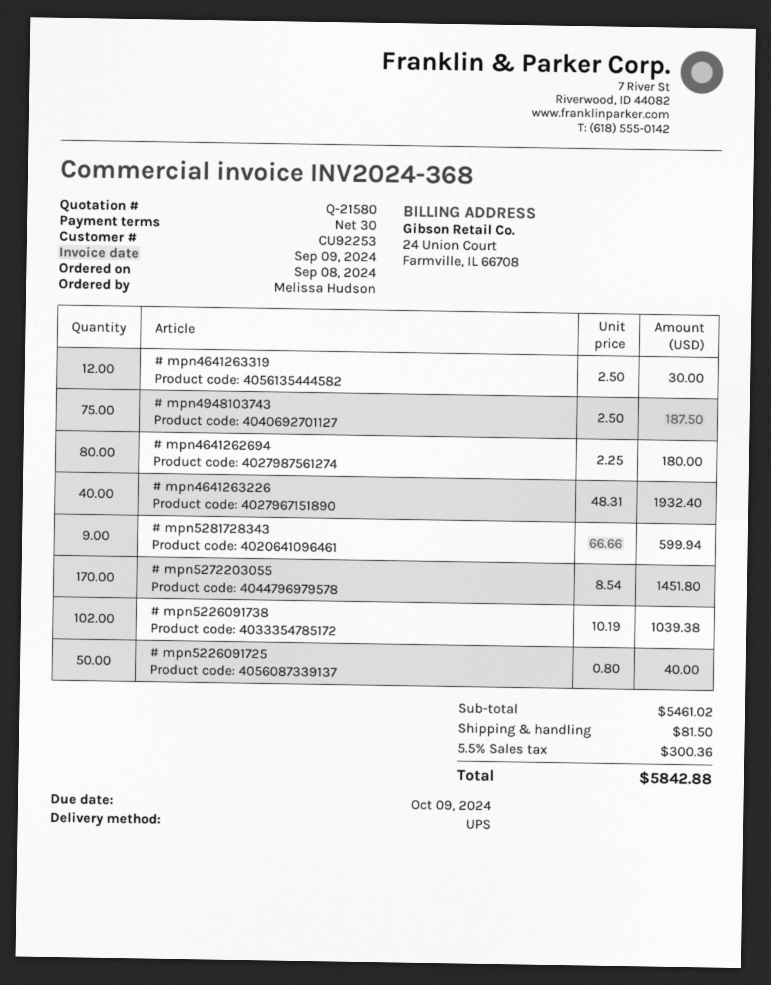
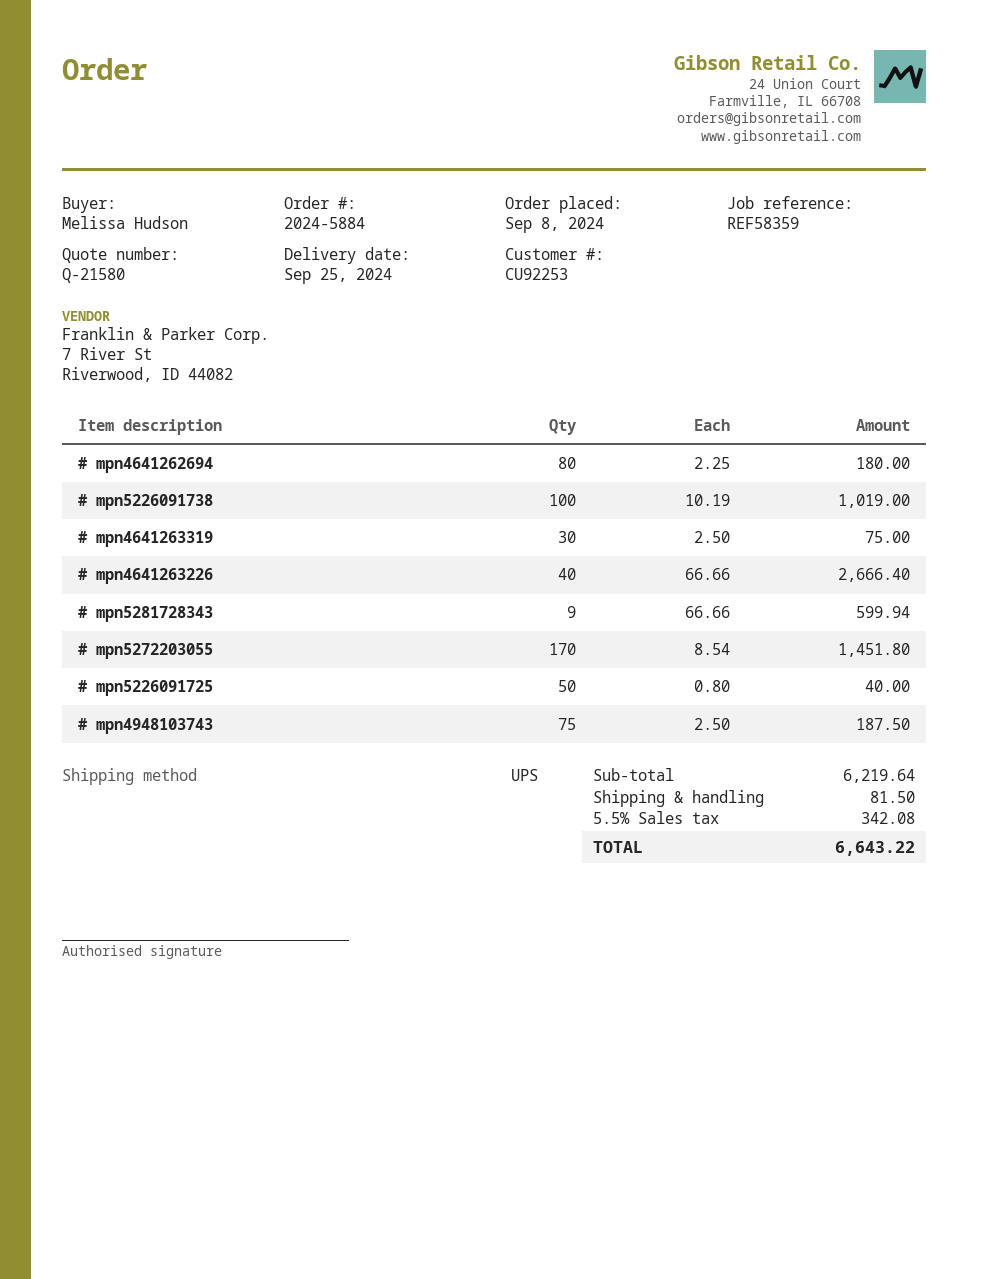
# mpn4641263319: 12 x 2.50 = 30.00 -> 30 x 2.50 = 75.00
# mpn4641263226: 40 x 48.31 = 1932.40 -> 40 x 66.66 = 2666.40
# mpn5226091738: 102 x 10.19 = 1039.38 -> 100 x 10.19 = 1019.00
subtotal: 5461.02 -> 6219.64
tax: 5.5% = 300.36 -> 5.5% = 342.08
total: 5842.88 -> 6643.22

